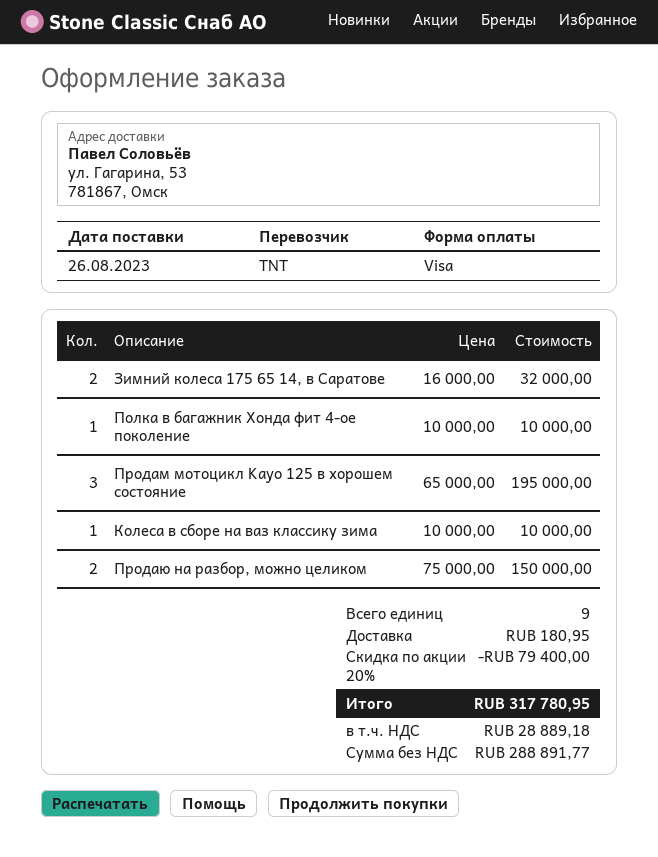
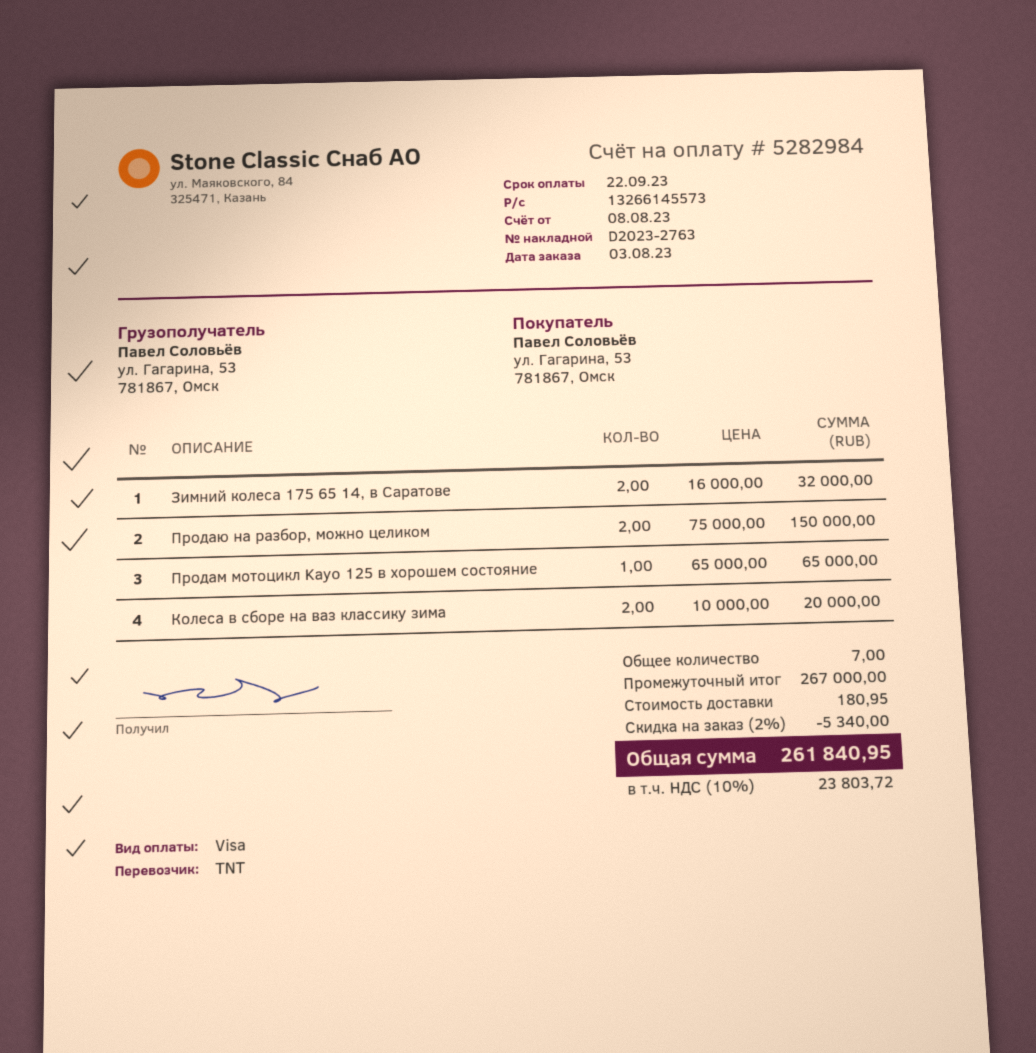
Полка в багажник Хонда фит 4-ое поколение: 1 x 10000.00 = 10000.00 -> none
Продам мотоцикл Kayo 125 в хорошем состояние: 3 x 65000.00 = 195000.00 -> 1 x 65000.00 = 65000.00
Колеса в сборе на ваз классику зима: 1 x 10000.00 = 10000.00 -> 2 x 10000.00 = 20000.00
total quantity: 9 -> 7
discount: 20% = 79400.00 -> 2% = 5340.00
tax: 28889.18 -> 23803.72
total: 317780.95 -> 261840.95

